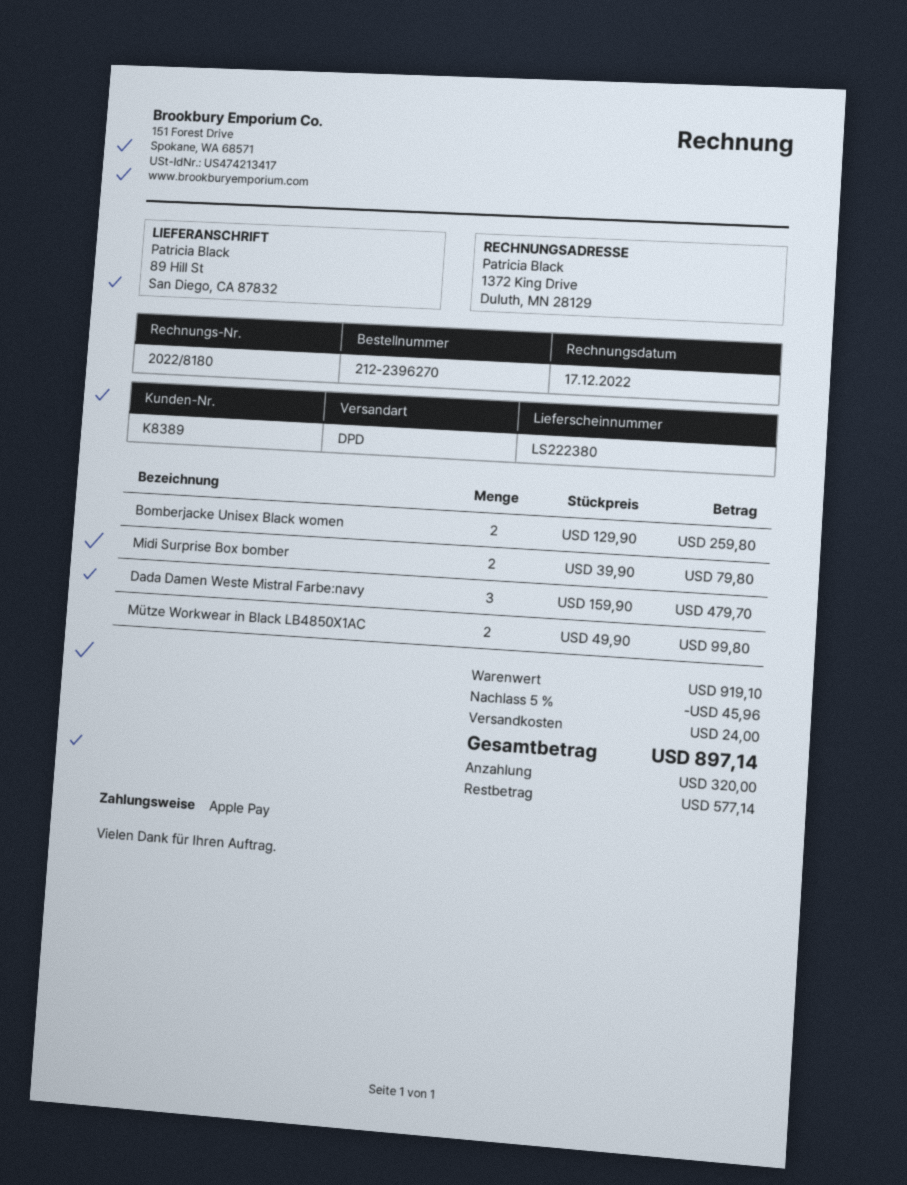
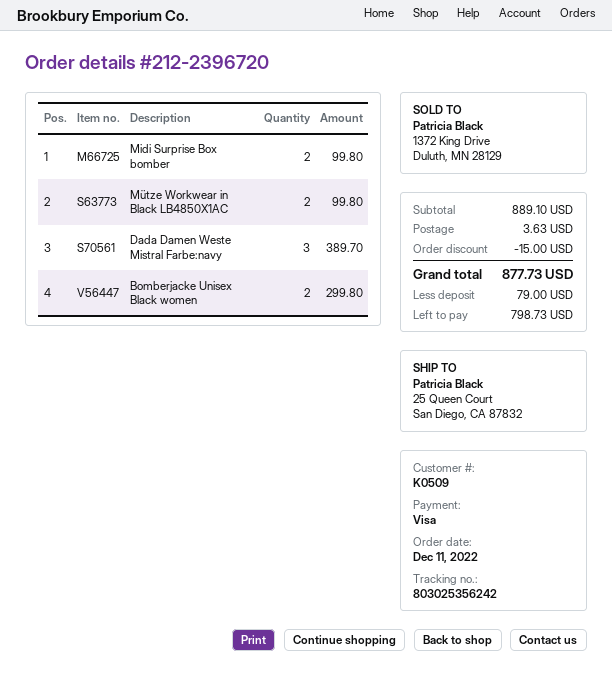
order number: 212-2396270 -> 212-2396720
customer number: K8389 -> K0509
payment method: Apple Pay -> Visa
ship to: 89 Hill St, San Diego, CA 87832 -> 25 Queen Court, San Diego, CA 87832
Bomberjacke Unisex Black women: 2 for 259.80 -> 2 for 299.80
Midi Surprise Box bomber: 2 for 79.80 -> 2 for 99.80
Dada Damen Weste Mistral Farbe:navy: 3 for 479.70 -> 3 for 389.70
subtotal: 919.10 -> 889.10
discount: 45.96 -> 15.00
shipping: 24.00 -> 3.63
total: 897.14 -> 877.73
deposit: 320.00 -> 79.00
balance: 577.14 -> 798.73

